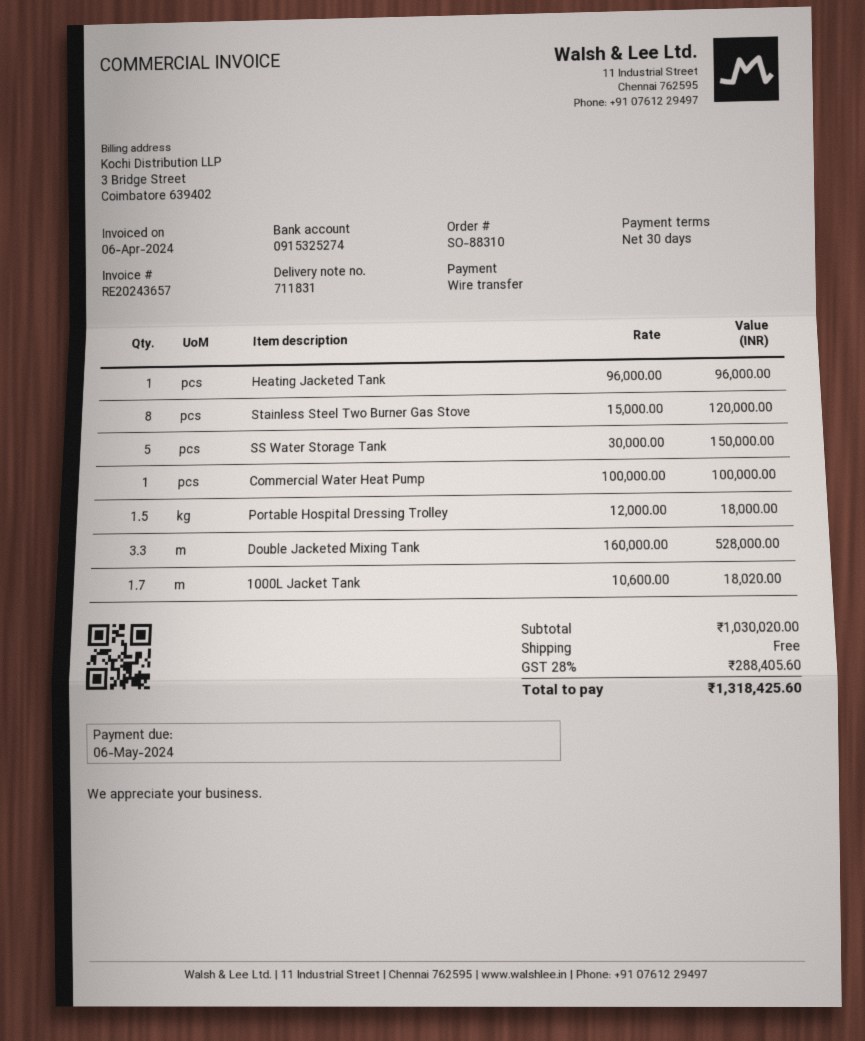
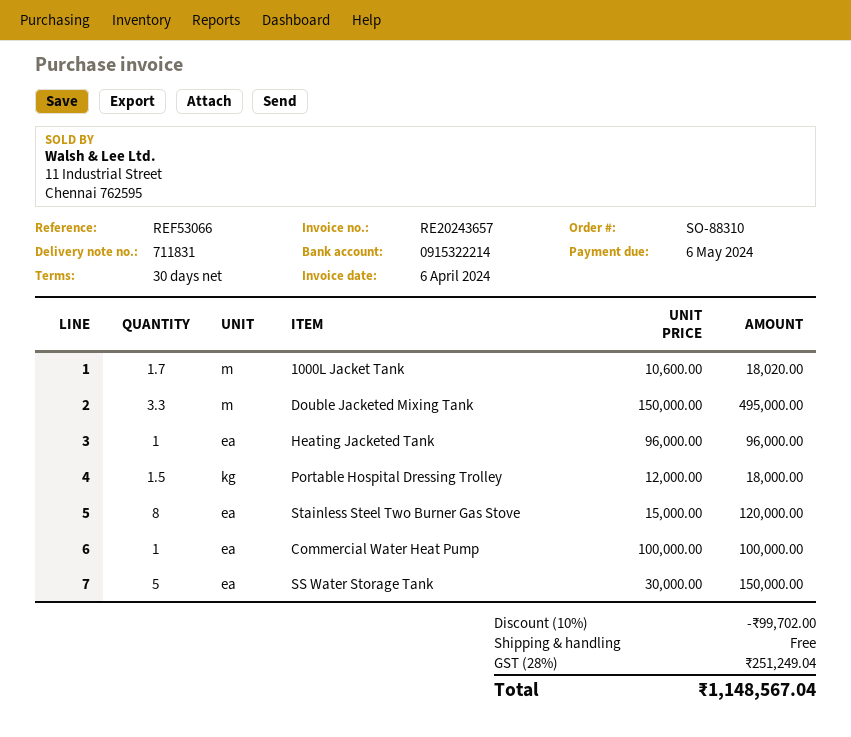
bank account: 0915325274 -> 0915322214
Double Jacketed Mixing Tank: 3.3 x 160000.00 = 528000.00 -> 3.3 x 150000.00 = 495000.00
discount: none -> 10% = 99702.00
tax: 28% = 288405.60 -> 28% = 251249.04
total: 1318425.60 -> 1148567.04

